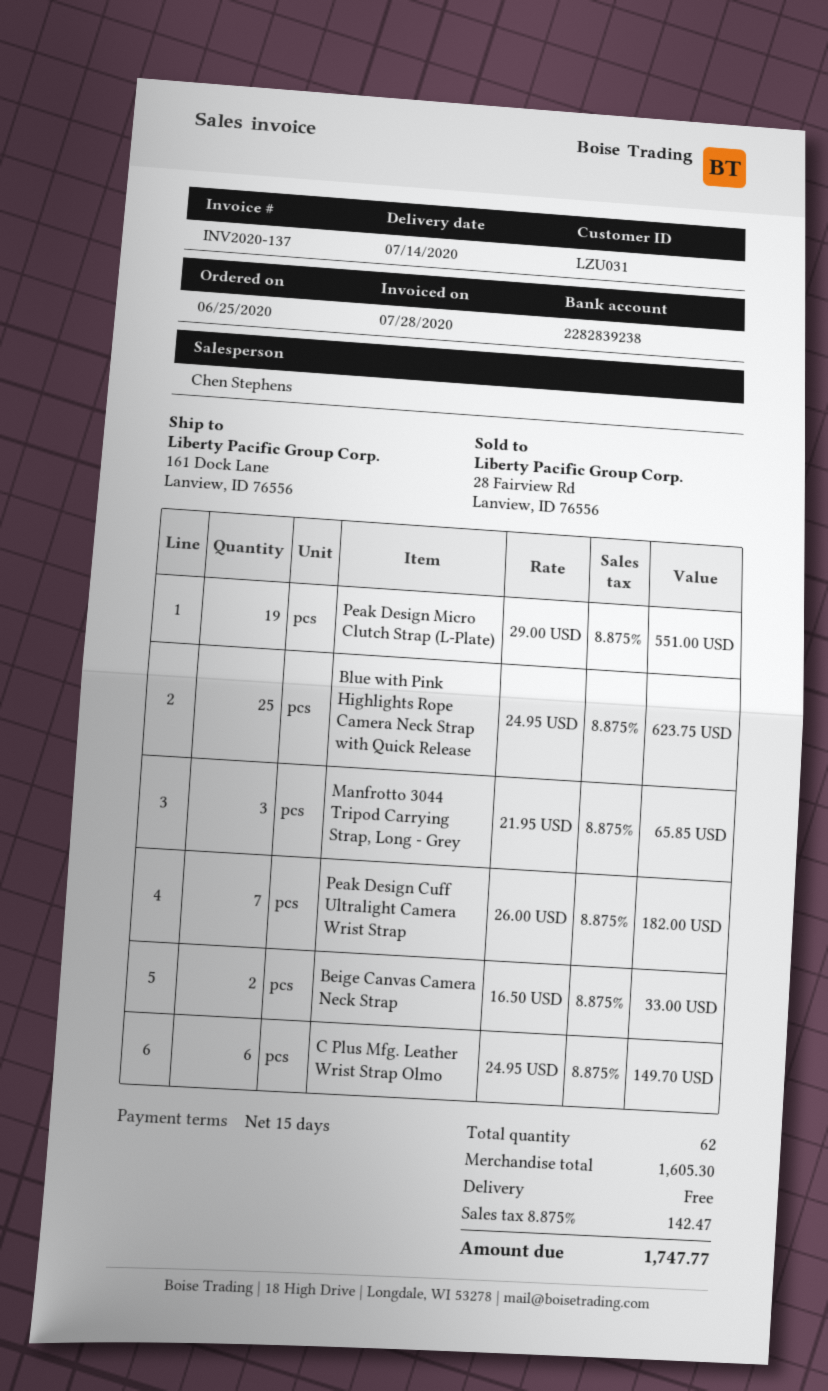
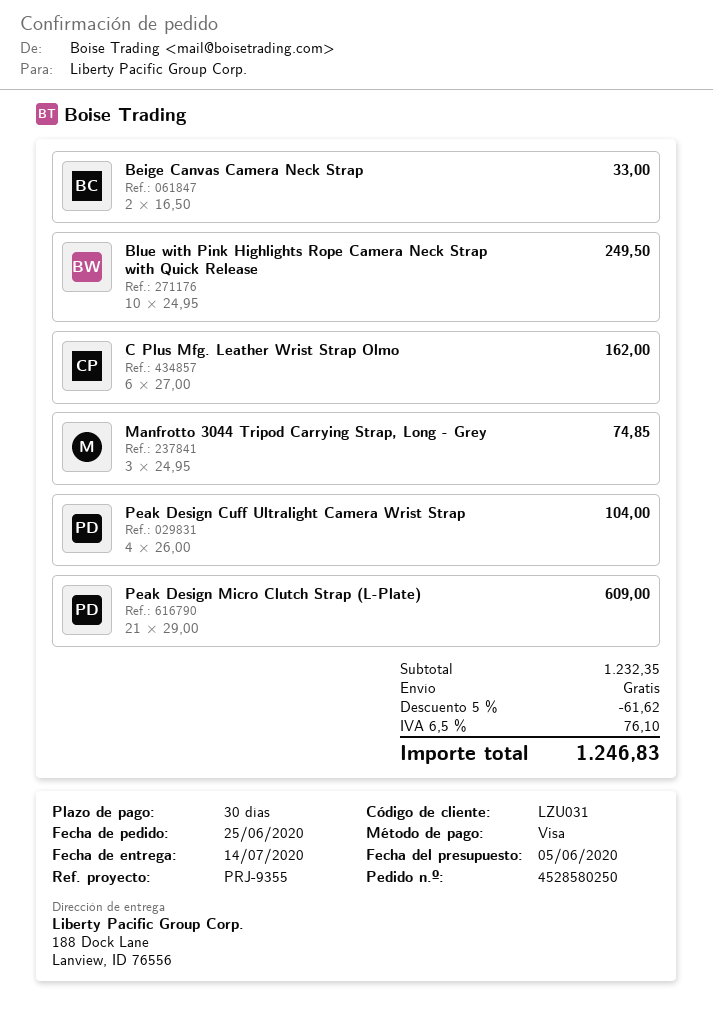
payment terms: 15 days -> 30 days
ship to: 161 Dock Lane, Lanview, ID 76556 -> 188 Dock Lane, Lanview, ID 76556
Peak Design Micro Clutch Strap (L-Plate): 19 x 29.00 = 551.00 -> 21 x 29.00 = 609.00
Blue with Pink Highlights Rope Camera Neck Strap with Quick Release: 25 x 24.95 = 623.75 -> 10 x 24.95 = 249.50
Manfrotto 3044 Tripod Carrying Strap, Long - Grey: 3 x 21.95 = 65.85 -> 3 x 24.95 = 74.85
Peak Design Cuff Ultralight Camera Wrist Strap: 7 x 26.00 = 182.00 -> 4 x 26.00 = 104.00
C Plus Mfg. Leather Wrist Strap Olmo: 6 x 24.95 = 149.70 -> 6 x 27.00 = 162.00
subtotal: 1605.30 -> 1232.35
discount: none -> 5% = 61.62
tax: 8.875% = 142.47 -> 6.5% = 76.10
total: 1747.77 -> 1246.83

